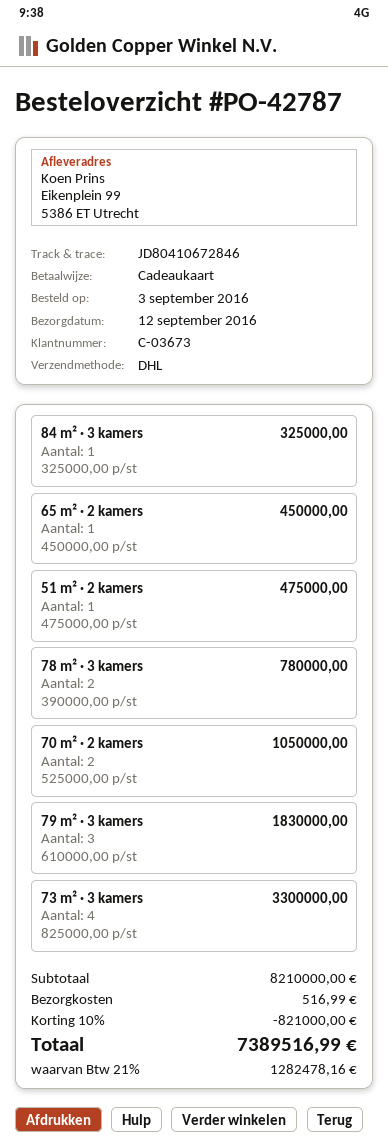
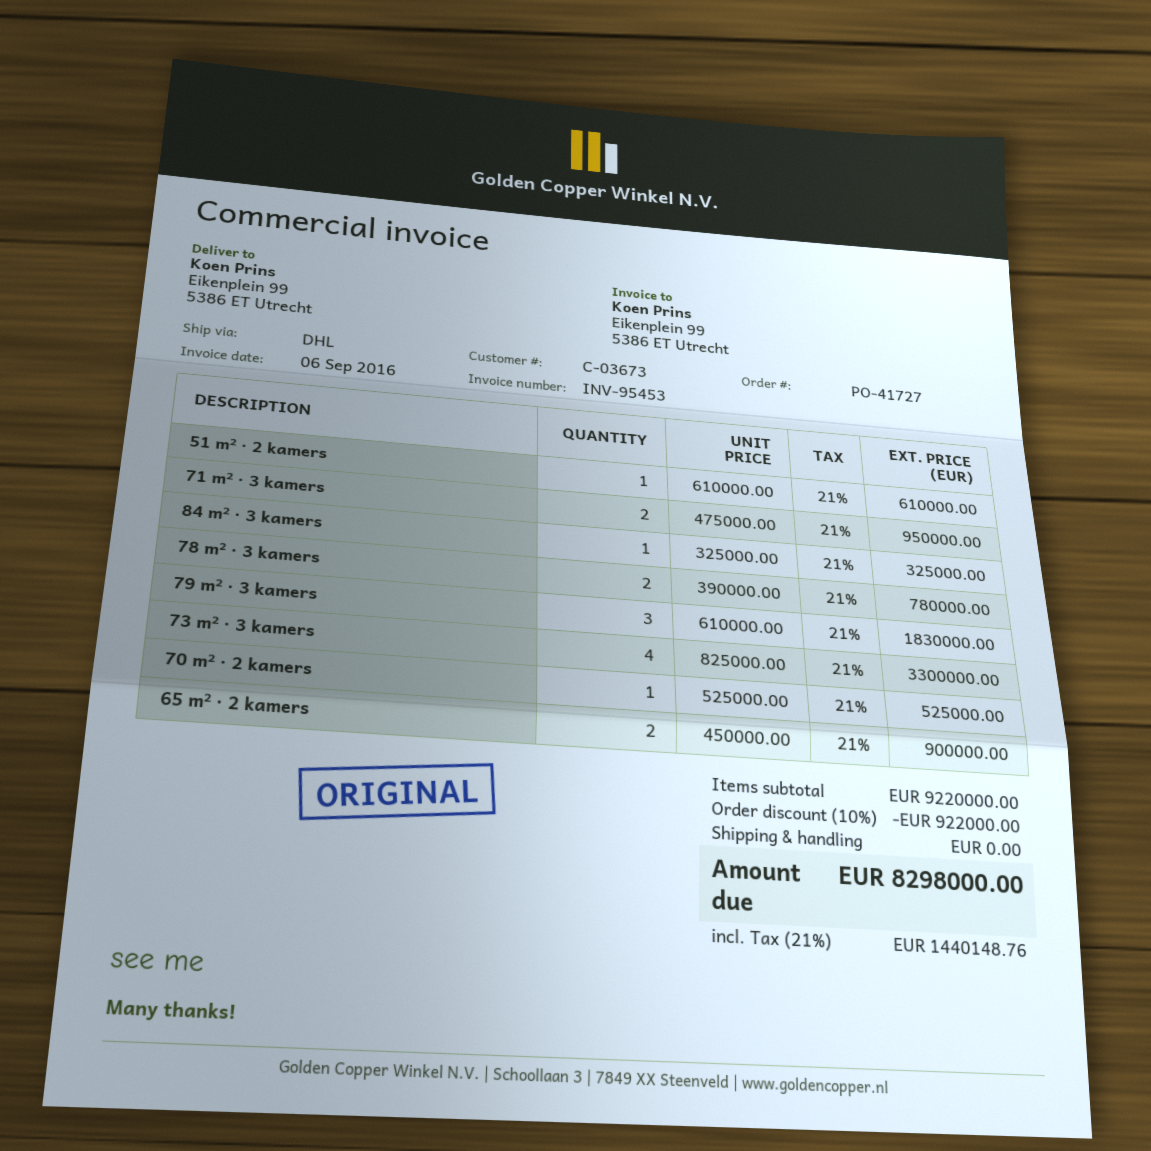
order number: PO-42787 -> PO-41727
65 m² · 2 kamers: 1 x 450000.00 = 450000.00 -> 2 x 450000.00 = 900000.00
51 m² · 2 kamers: 1 x 475000.00 = 475000.00 -> 1 x 610000.00 = 610000.00
70 m² · 2 kamers: 2 x 525000.00 = 1050000.00 -> 1 x 525000.00 = 525000.00
71 m² · 3 kamers: none -> 2 x 475000.00 = 950000.00
subtotal: 8210000.00 -> 9220000.00
discount: 10% = 821000.00 -> 10% = 922000.00
shipping: 516.99 -> 0.00
tax: 21% = 1282478.16 -> 21% = 1440148.76
total: 7389516.99 -> 8298000.00

